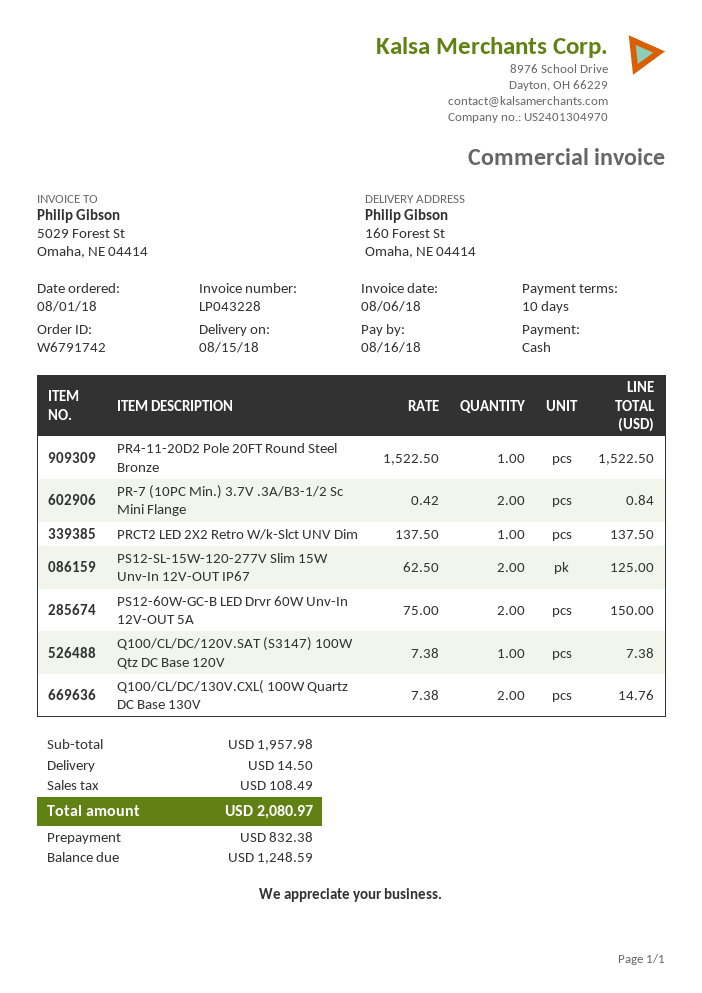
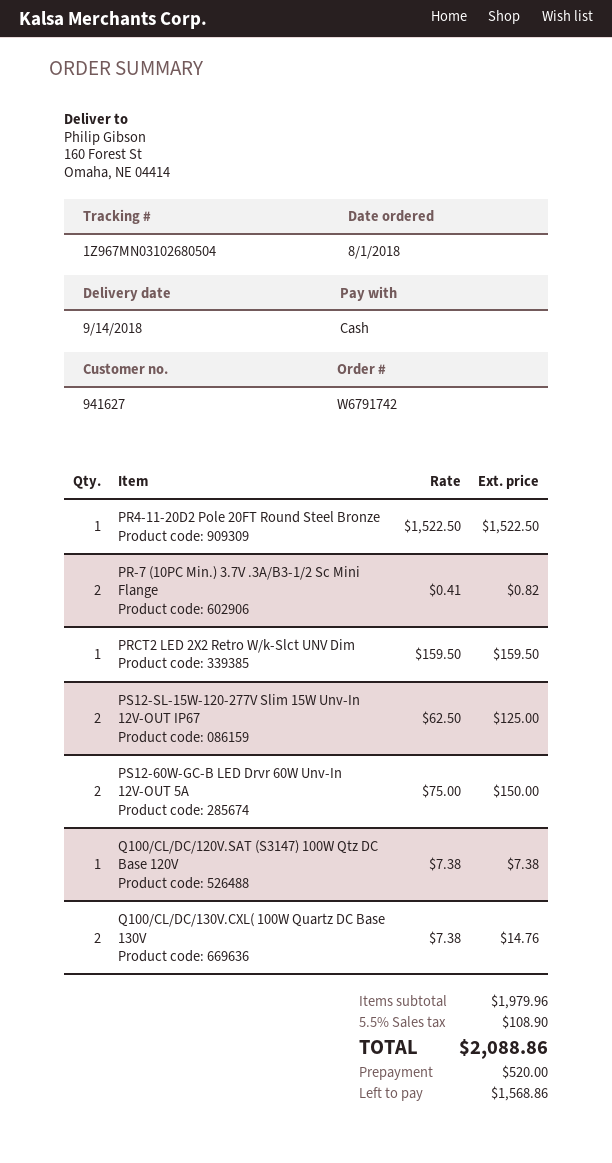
delivery date: 2018-08-15 -> 2018-09-14
PR-7 (10PC Min.) 3.7V .3A/B3-1/2 Sc Mini Flange: 2 x 0.42 = 0.84 -> 2 x 0.41 = 0.82
PRCT2 LED 2X2 Retro W/k-Slct UNV Dim: 1 x 137.50 = 137.50 -> 1 x 159.50 = 159.50
subtotal: 1957.98 -> 1979.96
shipping: 14.50 -> none
tax: 108.49 -> 108.90
total: 2080.97 -> 2088.86
deposit: 832.38 -> 520.00
balance: 1248.59 -> 1568.86

